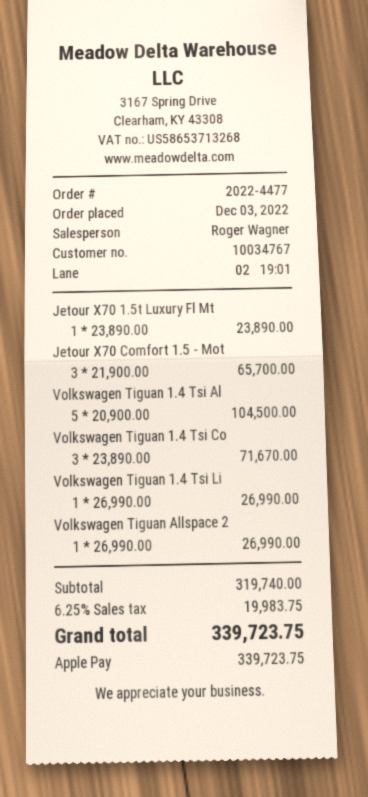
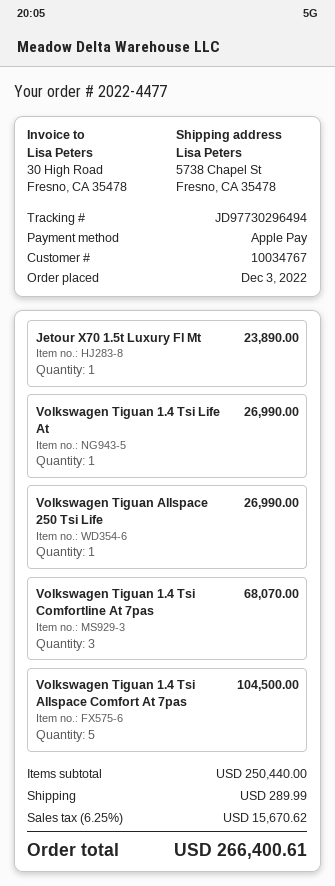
Jetour X70 Comfort 1.5 - Mot: 3 for 65700.00 -> none
Volkswagen Tiguan 1.4 Tsi Co: 3 for 71670.00 -> 3 for 68070.00
subtotal: 319740.00 -> 250440.00
shipping: none -> 289.99
tax: 6.25% = 19983.75 -> 6.25% = 15670.62
total: 339723.75 -> 266400.61

